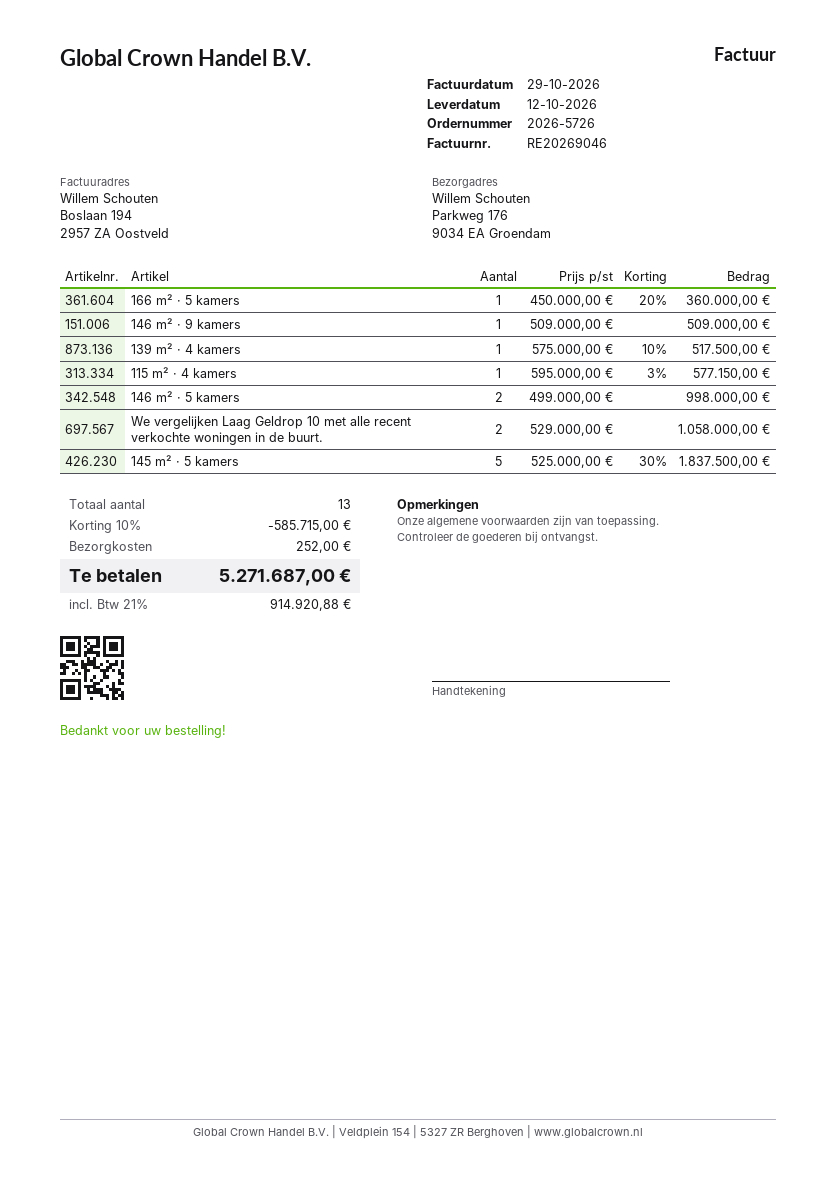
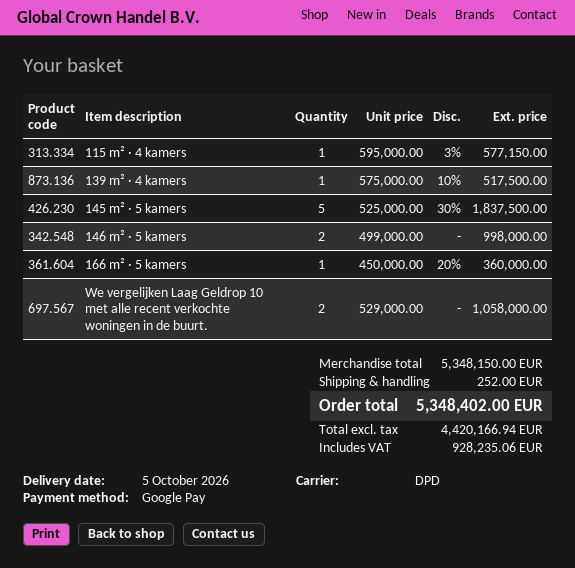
delivery date: 2026-10-12 -> 2026-10-05
146 m² · 9 kamers: 1 x 509000.00 = 509000.00 -> none
discount: 10% = 585715.00 -> none
tax: 914920.88 -> 928235.06
total: 5271687.00 -> 5348402.00

